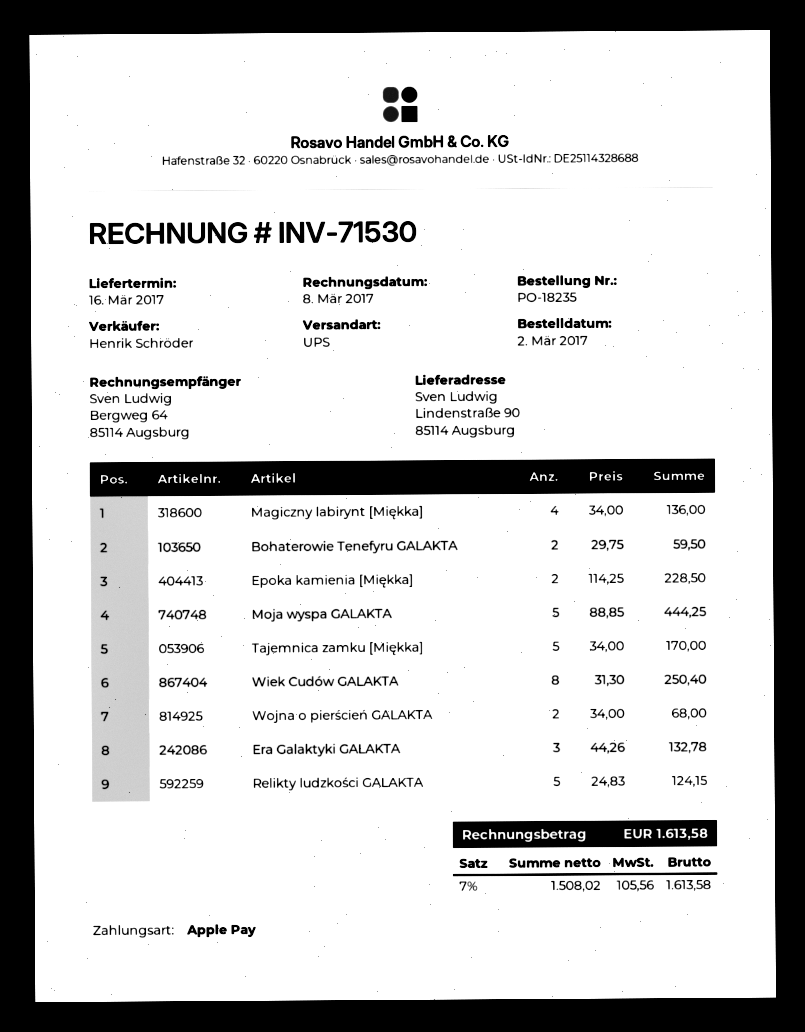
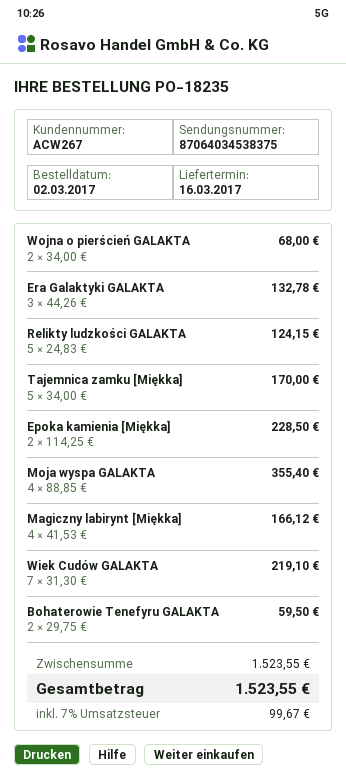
Magiczny labirynt [Miękka]: 4 x 34.00 = 136.00 -> 4 x 41.53 = 166.12
Moja wyspa GALAKTA: 5 x 88.85 = 444.25 -> 4 x 88.85 = 355.40
Wiek Cudów GALAKTA: 8 x 31.30 = 250.40 -> 7 x 31.30 = 219.10
tax: 7% = 105.56 -> 7% = 99.67
total: 1613.58 -> 1523.55

